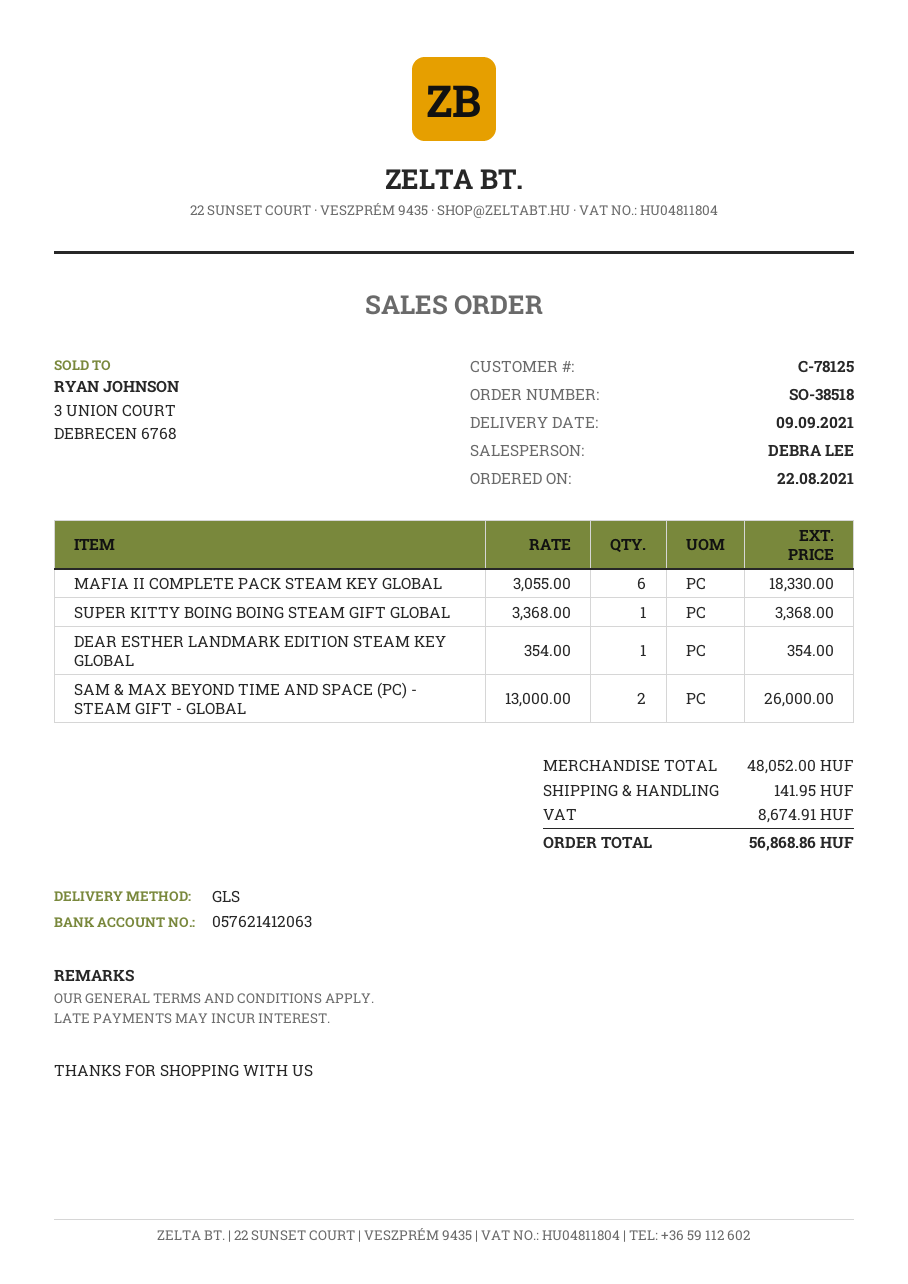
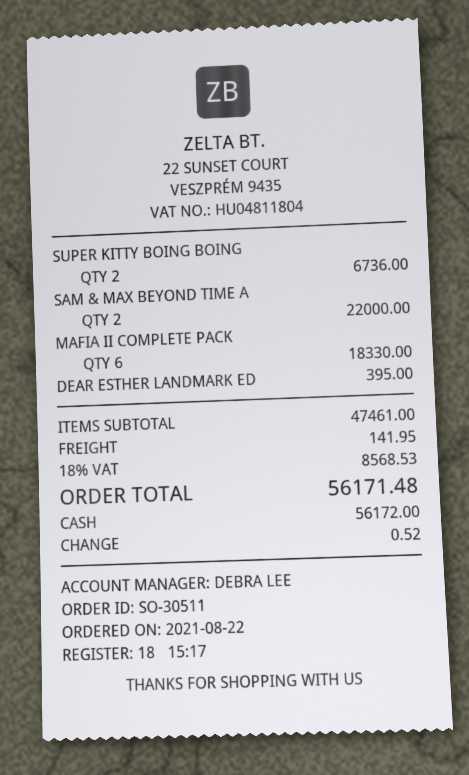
order number: SO-38518 -> SO-30511
SUPER KITTY BOING BOING STEAM GIFT GLOBAL: 1 for 3368.00 -> 2 for 6736.00
DEAR ESTHER LANDMARK EDITION STEAM KEY GLOBAL: 1 for 354.00 -> 1 for 395.00
SAM & MAX BEYOND TIME AND SPACE (PC) - STEAM GIFT - GLOBAL: 2 for 26000.00 -> 2 for 22000.00
subtotal: 48052.00 -> 47461.00
tax: 8674.91 -> 8568.53
total: 56868.86 -> 56171.48

